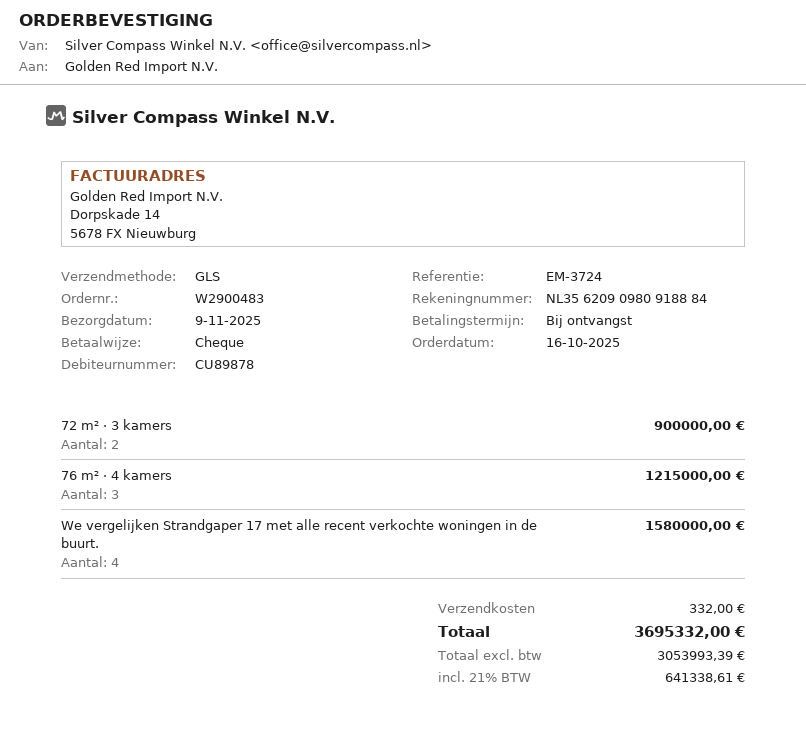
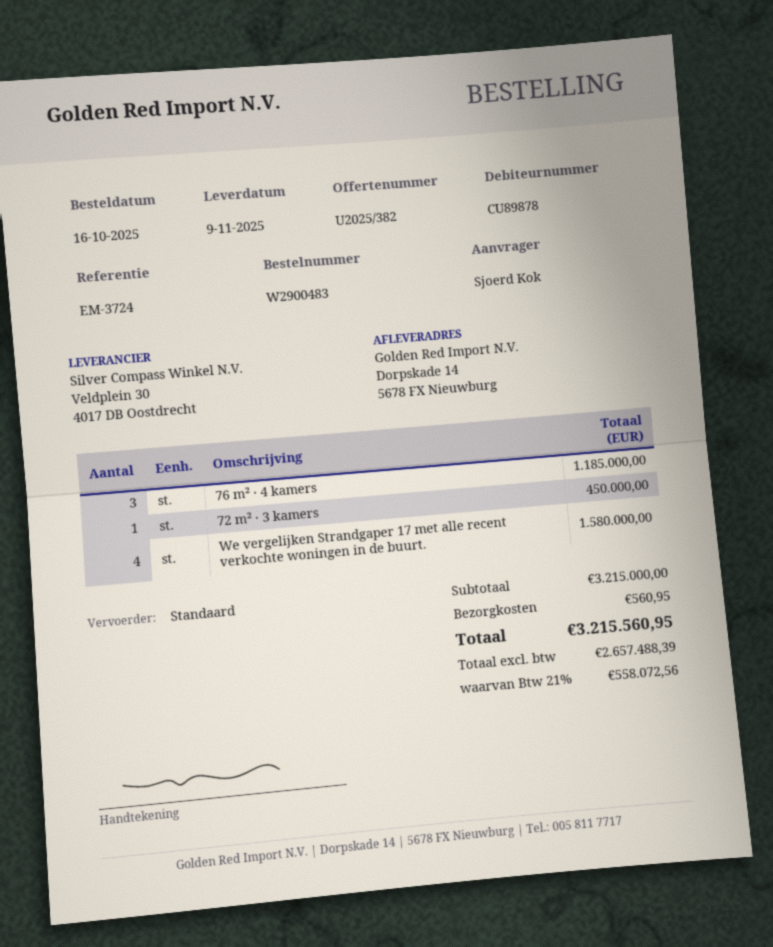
shipping method: GLS -> standard
72 m² · 3 kamers: 2 for 900000.00 -> 1 for 450000.00
76 m² · 4 kamers: 3 for 1215000.00 -> 3 for 1185000.00
shipping: 332.00 -> 560.95
net: 3053993.39 -> 2657488.39
tax: 21% = 641338.61 -> 21% = 558072.56
total: 3695332.00 -> 3215560.95

